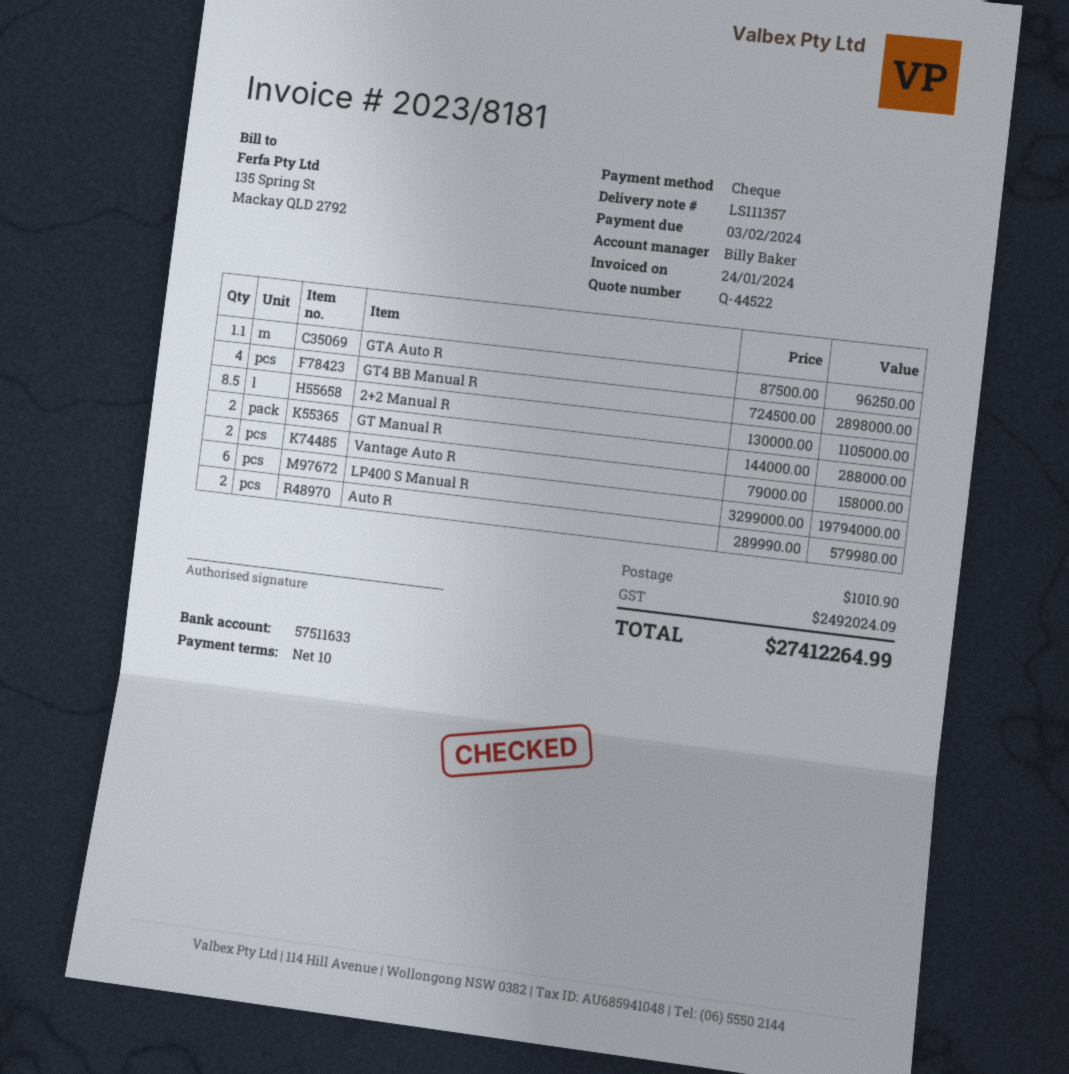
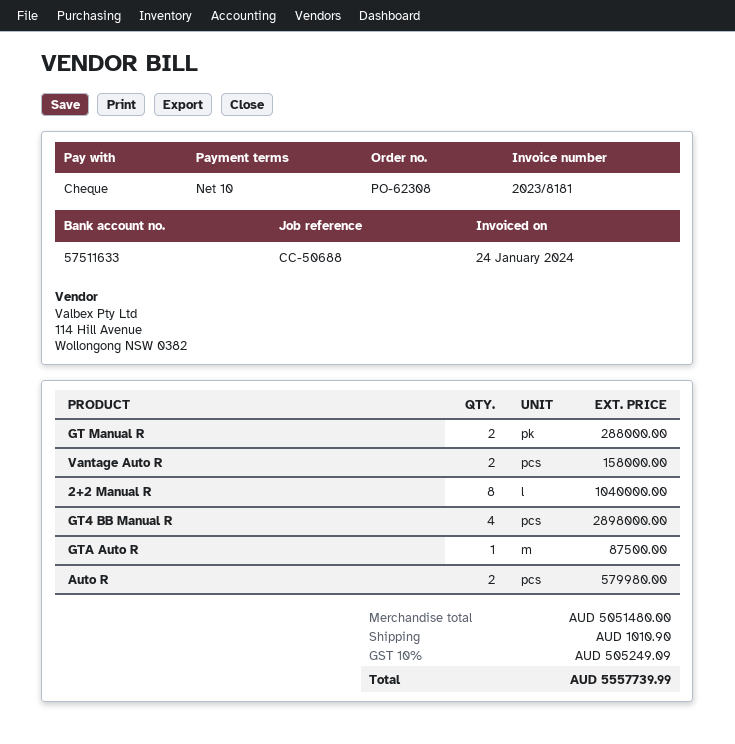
GTA Auto R: 1.1 for 96250.00 -> 1 for 87500.00
2+2 Manual R: 8.5 for 1105000.00 -> 8 for 1040000.00
LP400 S Manual R: 6 for 19794000.00 -> none
tax: 2492024.09 -> 505249.09
total: 27412264.99 -> 5557739.99

